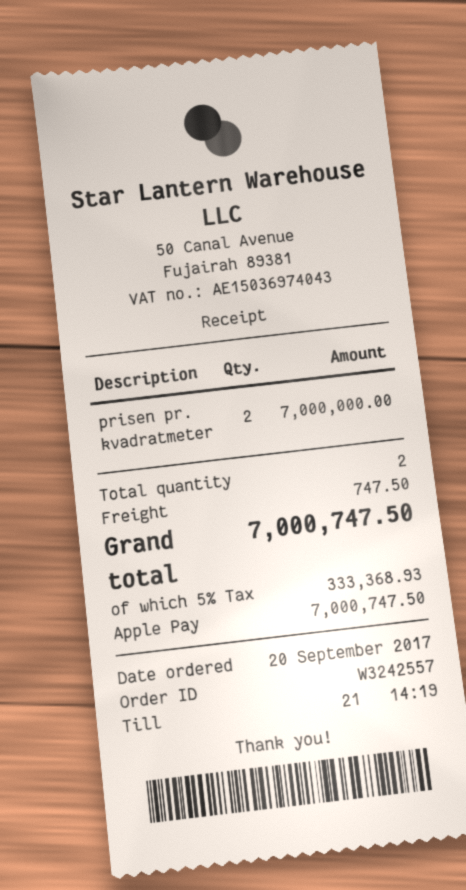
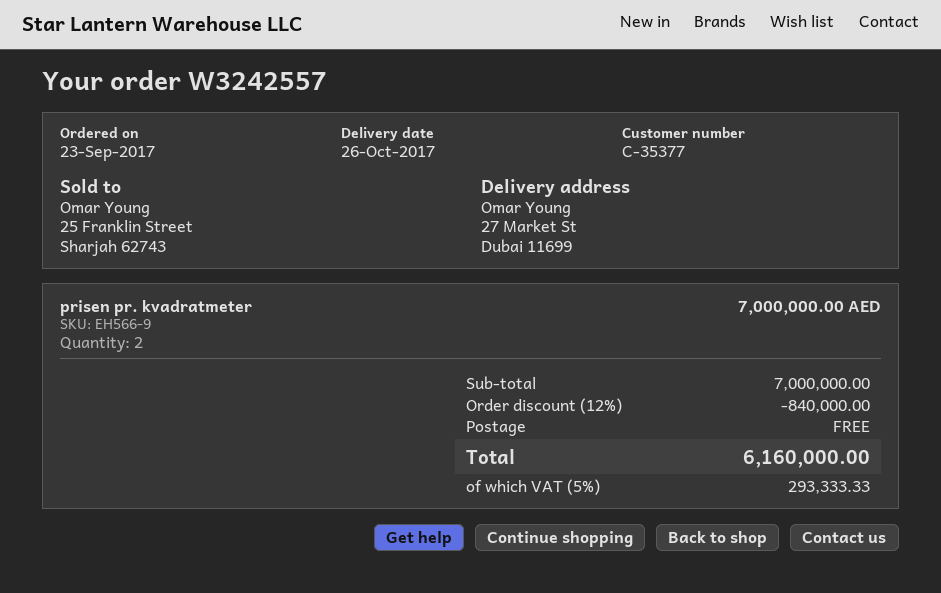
order date: 2017-09-20 -> 2017-09-23
discount: none -> 12% = 840000.00
shipping: 747.50 -> 0.00
tax: 5% = 333368.93 -> 5% = 293333.33
total: 7000747.50 -> 6160000.00

